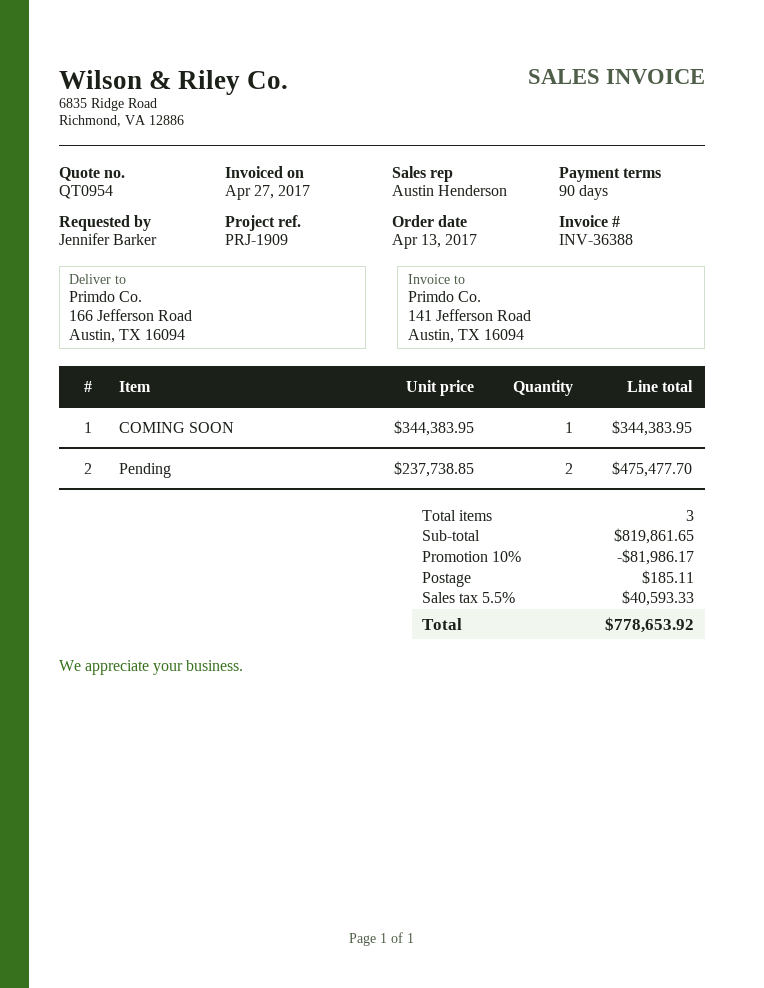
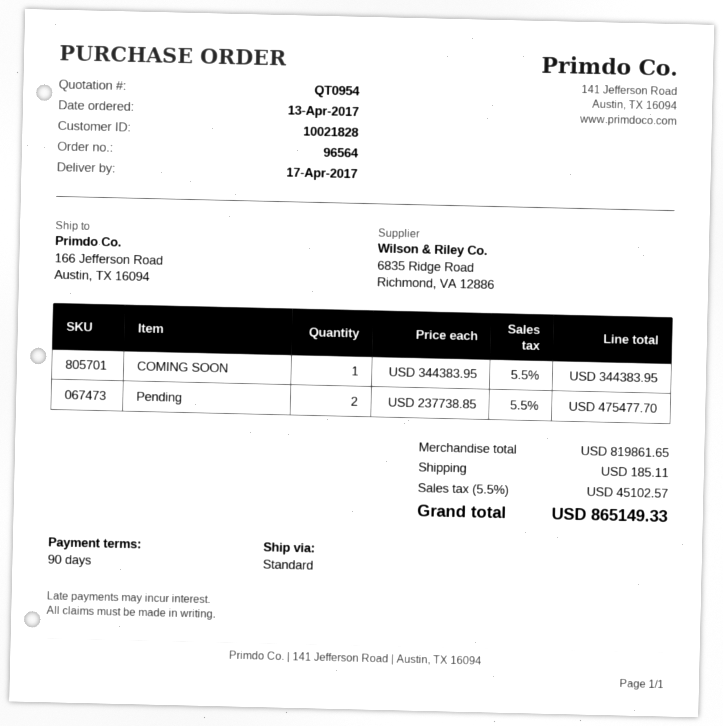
discount: 10% = 81986.17 -> none
tax: 5.5% = 40593.33 -> 5.5% = 45102.57
total: 778653.92 -> 865149.33

